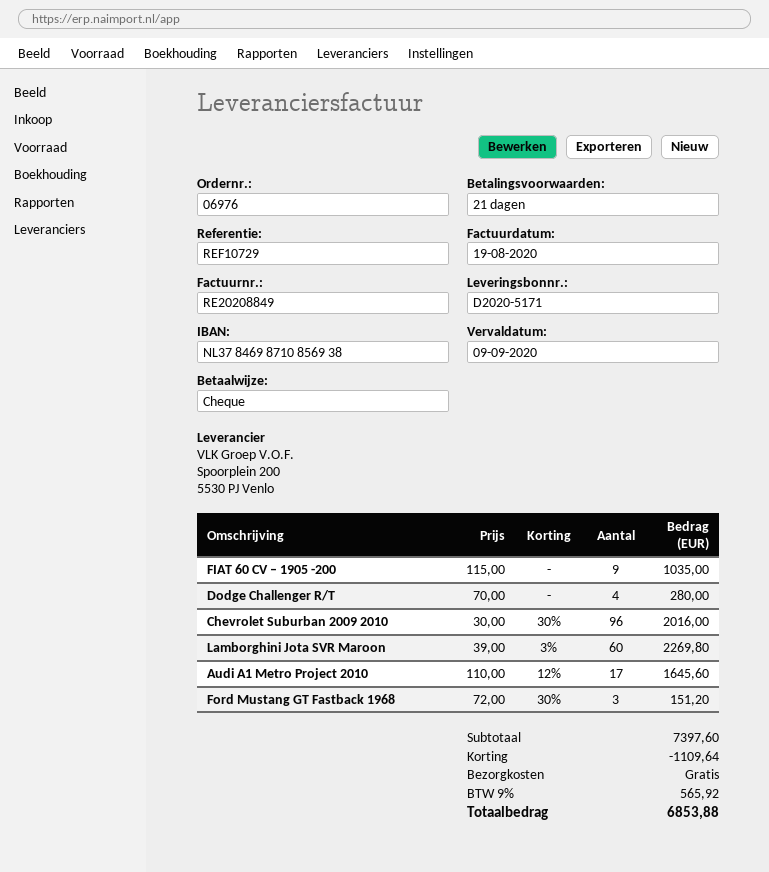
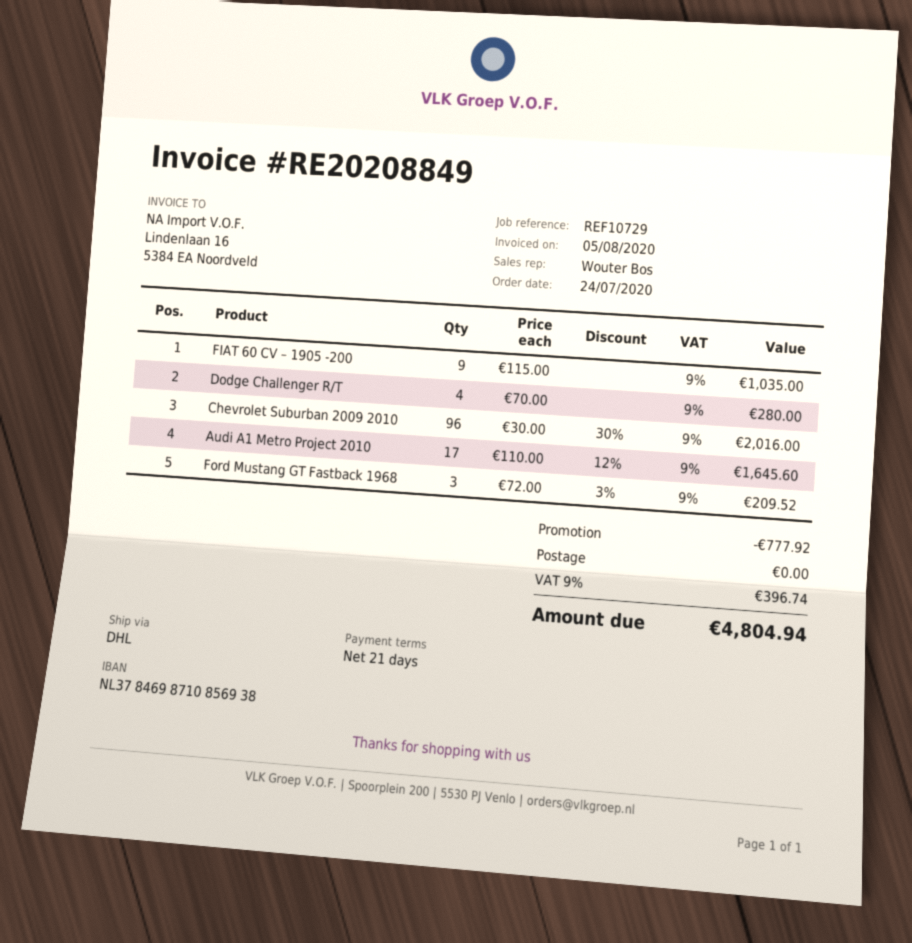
invoice date: 2020-08-19 -> 2020-08-05
Lamborghini Jota SVR Maroon: 60 x 39.00 - 3% = 2269.80 -> none
Ford Mustang GT Fastback 1968: 3 x 72.00 - 30% = 151.20 -> 3 x 72.00 - 3% = 209.52
discount: 1109.64 -> 777.92
tax: 9% = 565.92 -> 9% = 396.74
total: 6853.88 -> 4804.94

